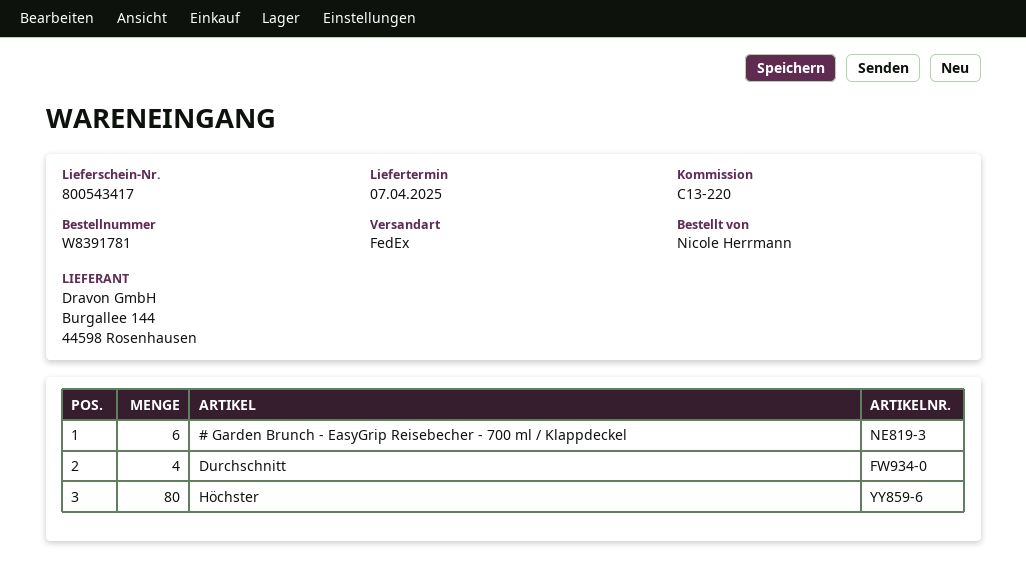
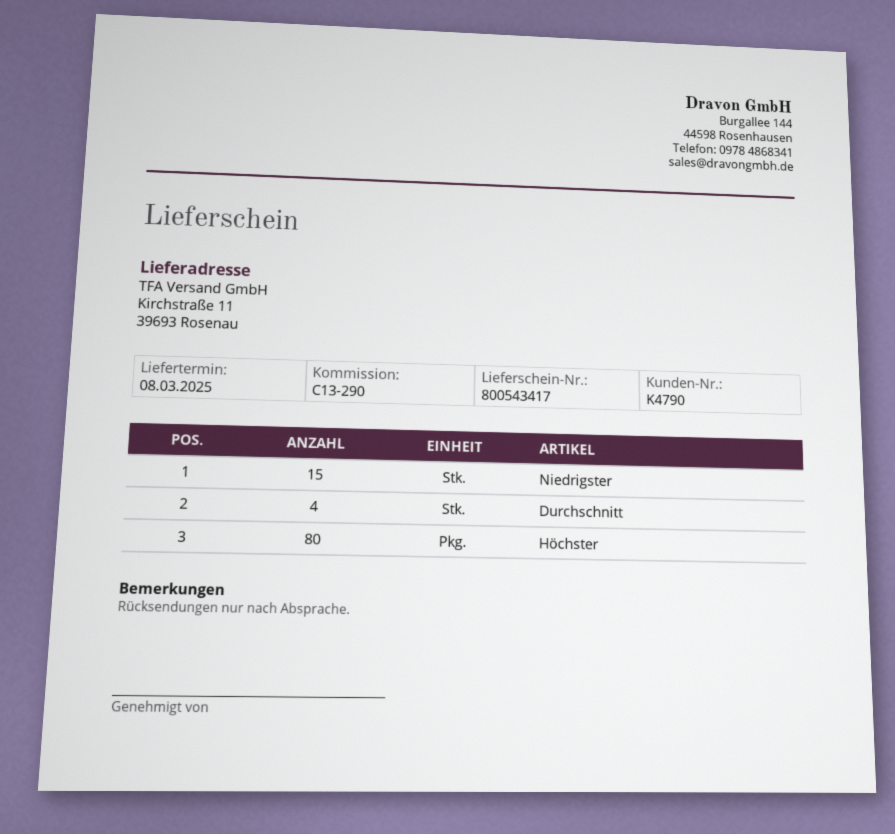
delivery date: 2025-04-07 -> 2025-03-08
reference: C13-220 -> C13-290
# Garden Brunch - EasyGrip Reisebecher - 700 ml / Klappdeckel: 6 -> none
Niedrigster: none -> 15

